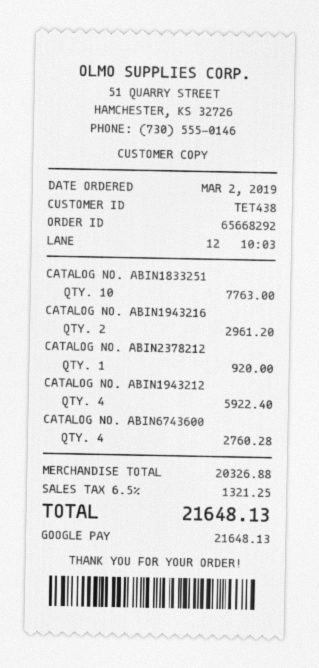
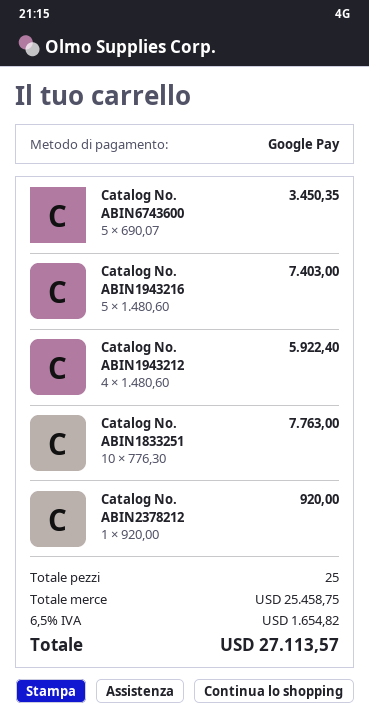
CATALOG NO. ABIN1943216: 2 for 2961.20 -> 5 for 7403.00
CATALOG NO. ABIN6743600: 4 for 2760.28 -> 5 for 3450.35
subtotal: 20326.88 -> 25458.75
tax: 6.5% = 1321.25 -> 6.5% = 1654.82
total: 21648.13 -> 27113.57

